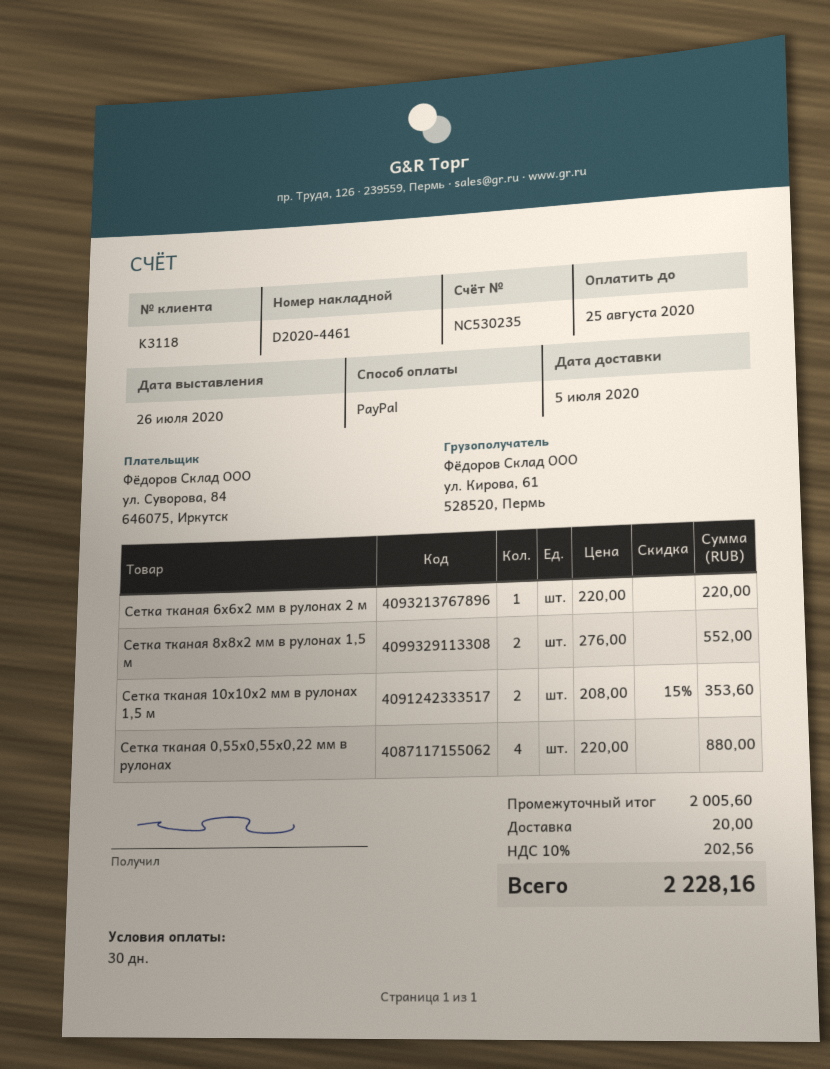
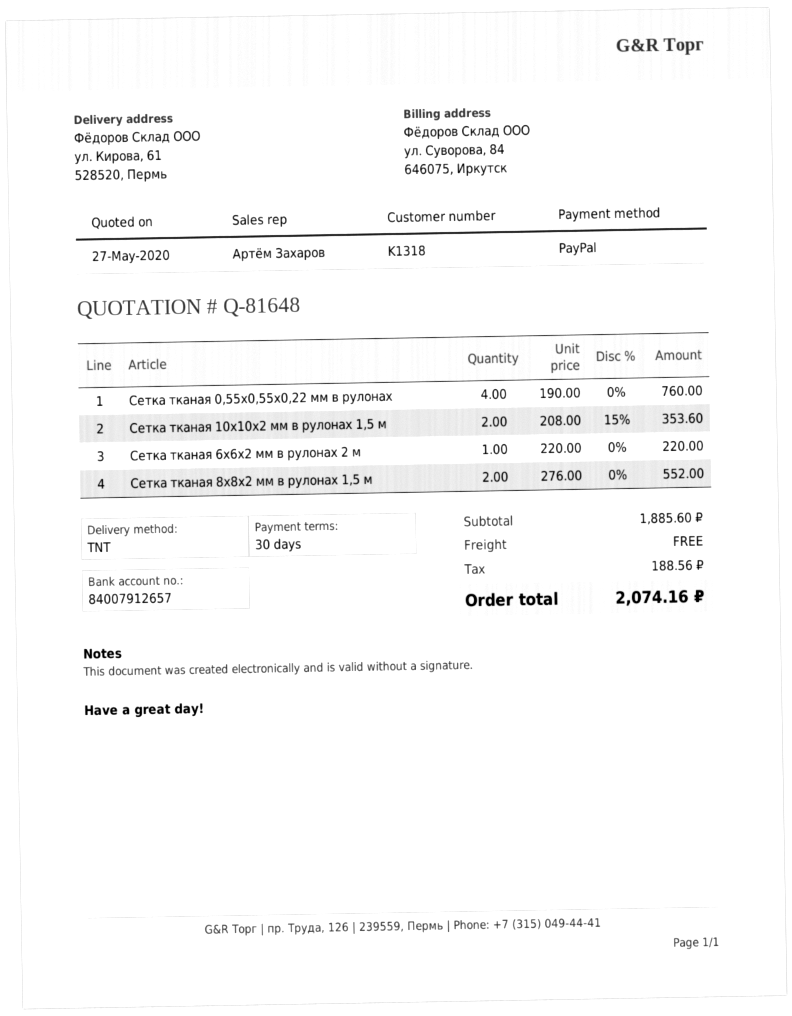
customer number: K3118 -> K1318
Сетка тканая 0,55х0,55х0,22 мм в рулонах: 4 x 220.00 = 880.00 -> 4 x 190.00 = 760.00
subtotal: 2005.60 -> 1885.60
shipping: 20.00 -> 0.00
tax: 202.56 -> 188.56
total: 2228.16 -> 2074.16

